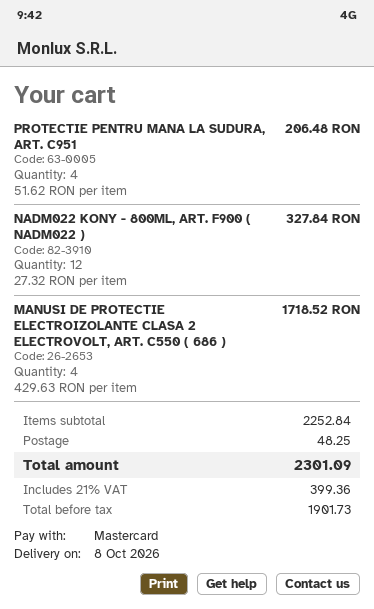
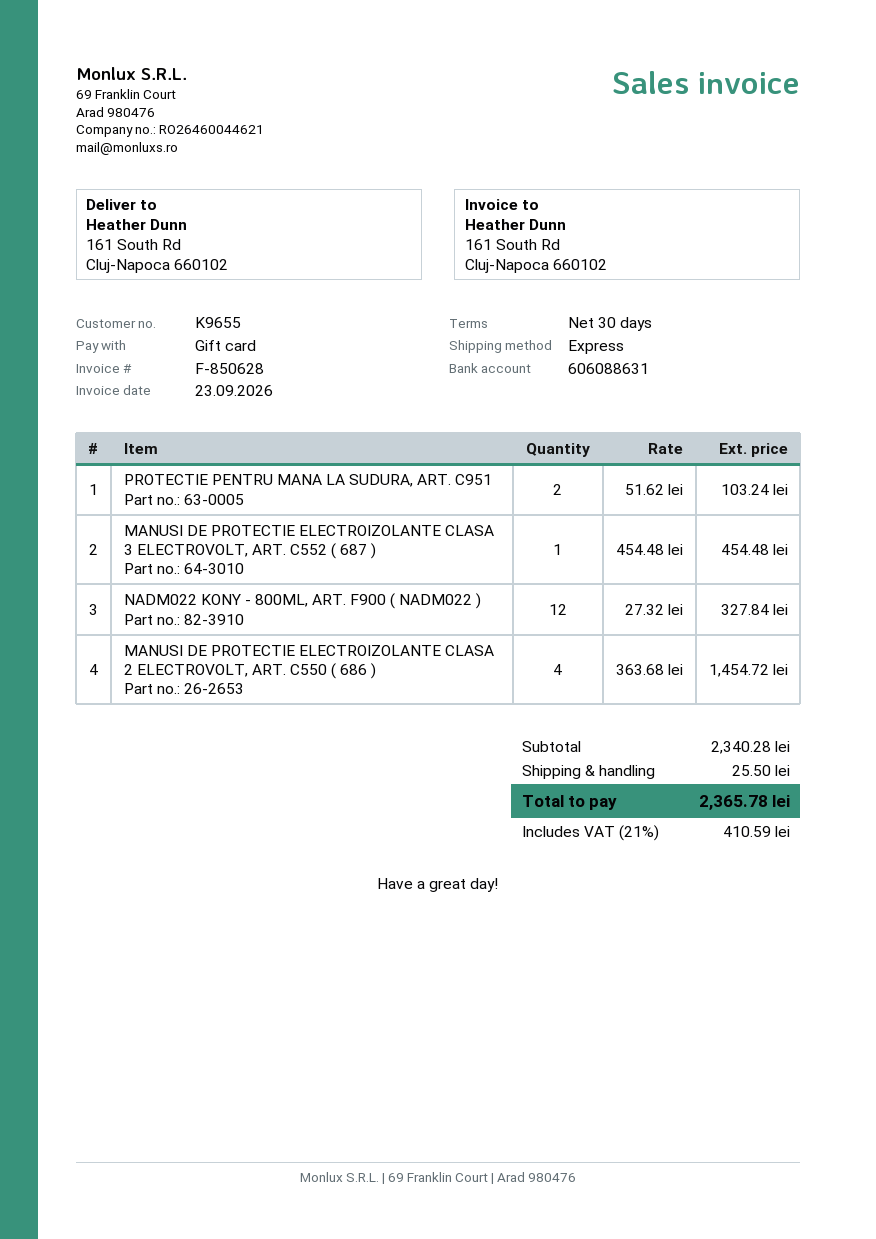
payment method: Mastercard -> gift card
PROTECTIE PENTRU MANA LA SUDURA, ART. C951: 4 x 51.62 = 206.48 -> 2 x 51.62 = 103.24
MANUSI DE PROTECTIE ELECTROIZOLANTE CLASA 2 ELECTROVOLT, ART. C550 ( 686 ): 4 x 429.63 = 1718.52 -> 4 x 363.68 = 1454.72
MANUSI DE PROTECTIE ELECTROIZOLANTE CLASA 3 ELECTROVOLT, ART. C552 ( 687 ): none -> 1 x 454.48 = 454.48
subtotal: 2252.84 -> 2340.28
shipping: 48.25 -> 25.50
tax: 21% = 399.36 -> 21% = 410.59
total: 2301.09 -> 2365.78

